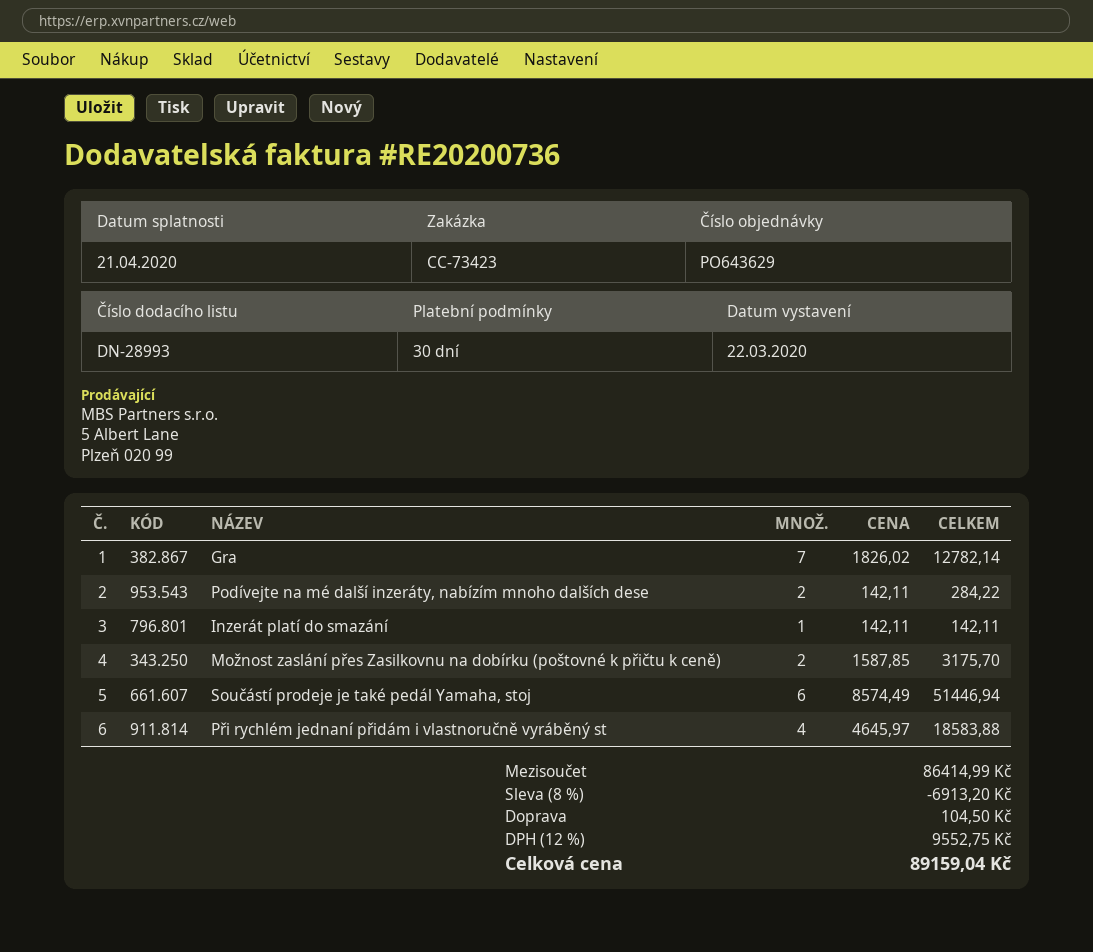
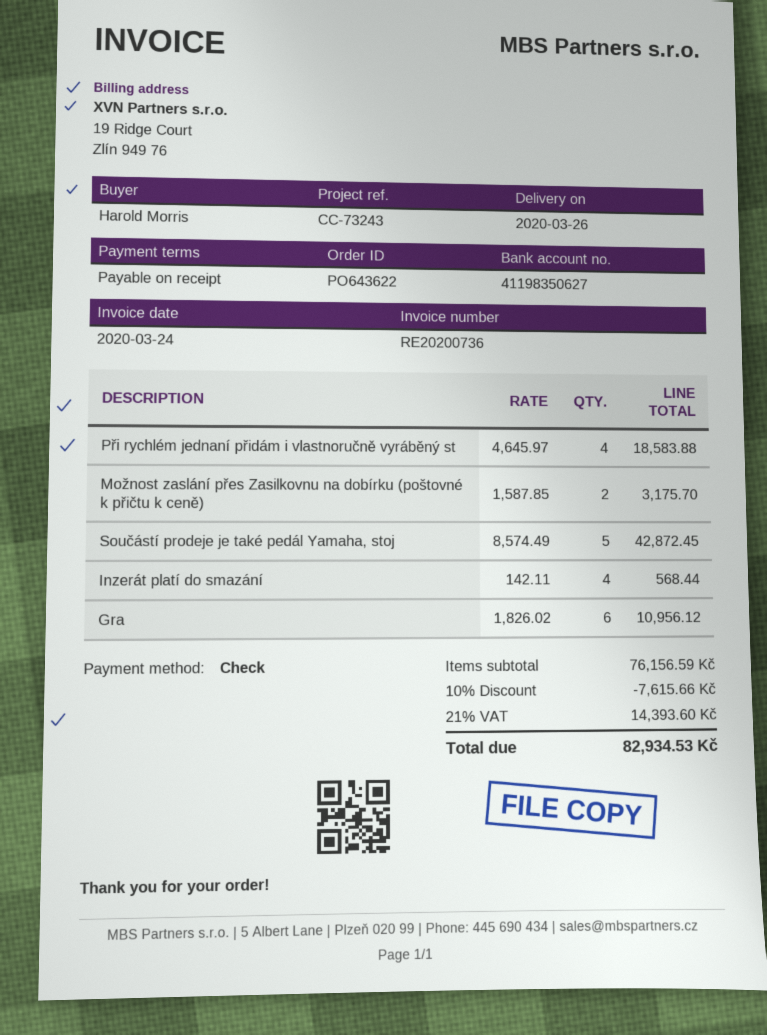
order number: PO643629 -> PO643622
invoice date: 2020-03-22 -> 2020-03-24
payment terms: 30 days -> on receipt
reference: CC-73423 -> CC-73243
Gra: 7 x 1826.02 = 12782.14 -> 6 x 1826.02 = 10956.12
Podívejte na mé další inzeráty, nabízím mnoho dalších dese: 2 x 142.11 = 284.22 -> none
Inzerát platí do smazání: 1 x 142.11 = 142.11 -> 4 x 142.11 = 568.44
Součástí prodeje je také pedál Yamaha, stoj: 6 x 8574.49 = 51446.94 -> 5 x 8574.49 = 42872.45
subtotal: 86414.99 -> 76156.59
discount: 8% = 6913.20 -> 10% = 7615.66
shipping: 104.50 -> none
tax: 12% = 9552.75 -> 21% = 14393.60
total: 89159.04 -> 82934.53

